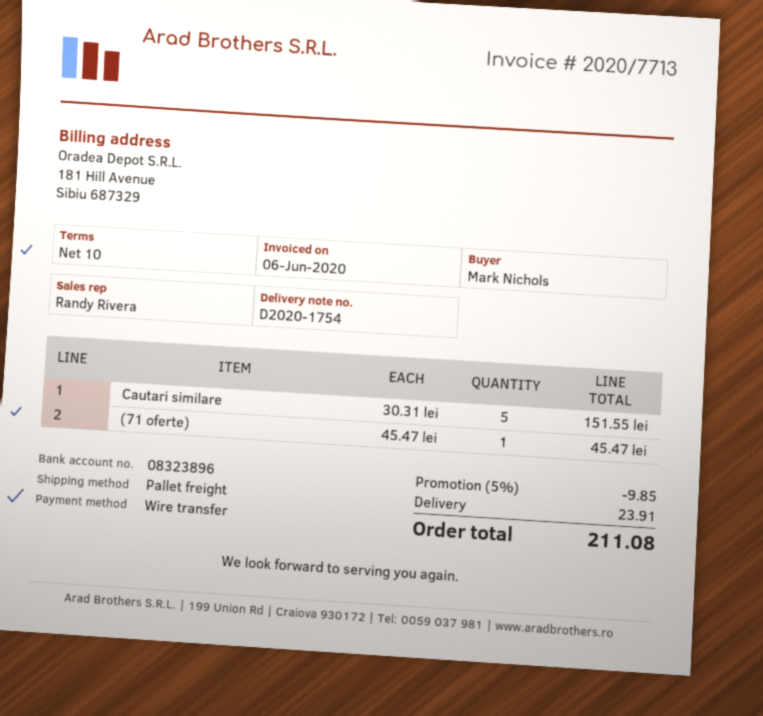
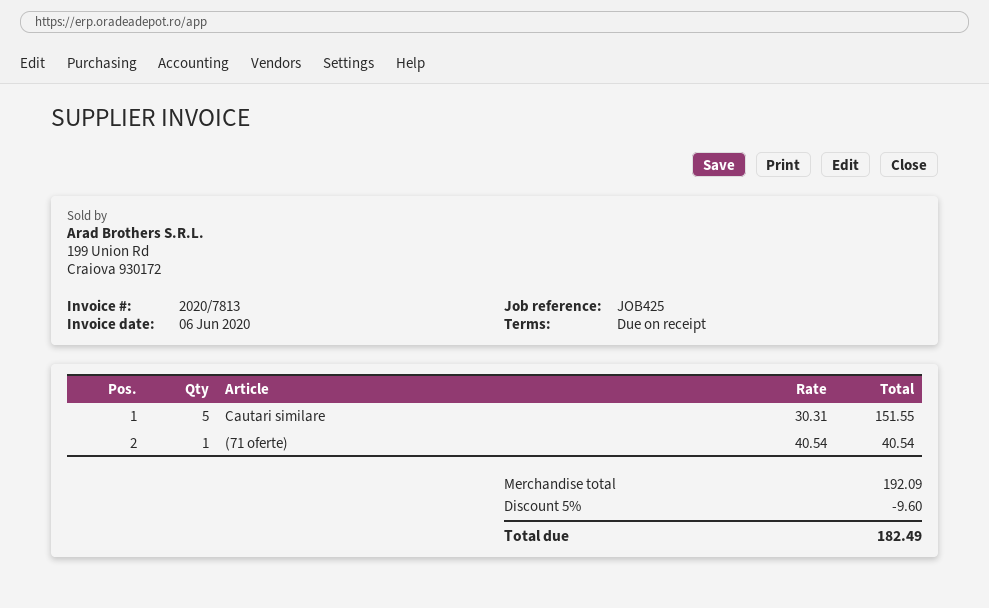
invoice number: 2020/7713 -> 2020/7813
payment terms: 10 days -> on receipt
(71 oferte): 1 x 45.47 = 45.47 -> 1 x 40.54 = 40.54
discount: 5% = 9.85 -> 5% = 9.60
shipping: 23.91 -> none
total: 211.08 -> 182.49

